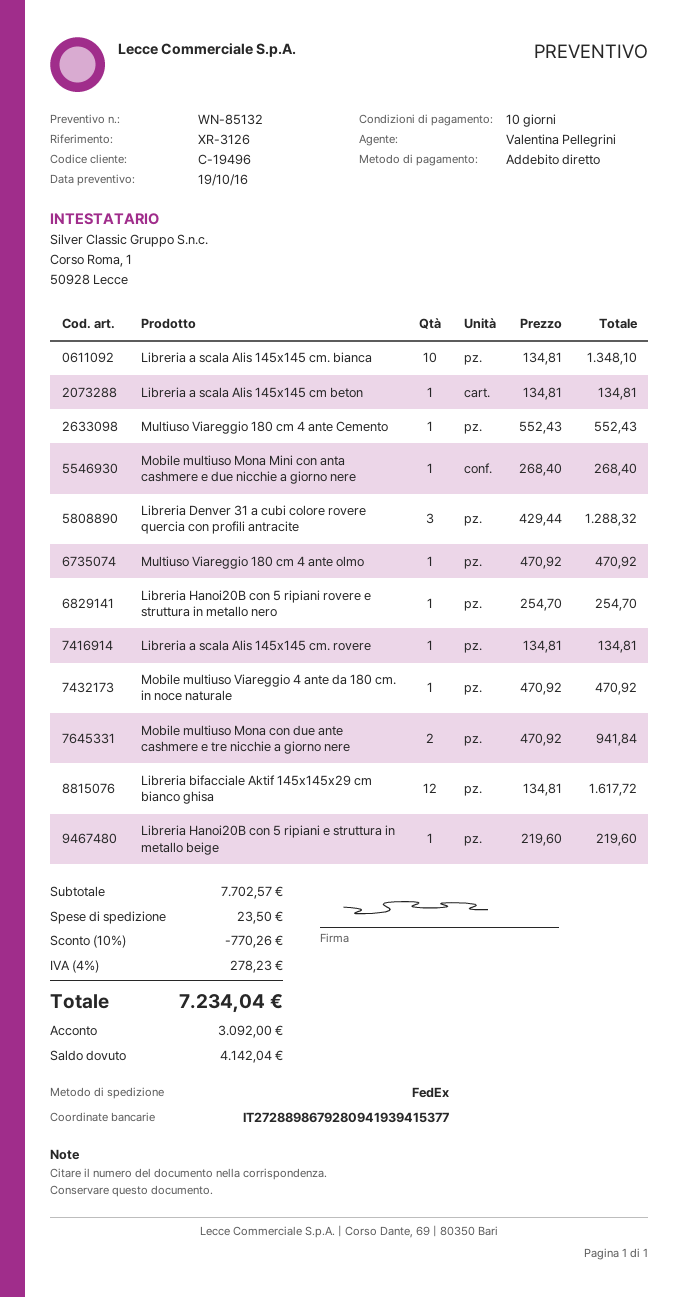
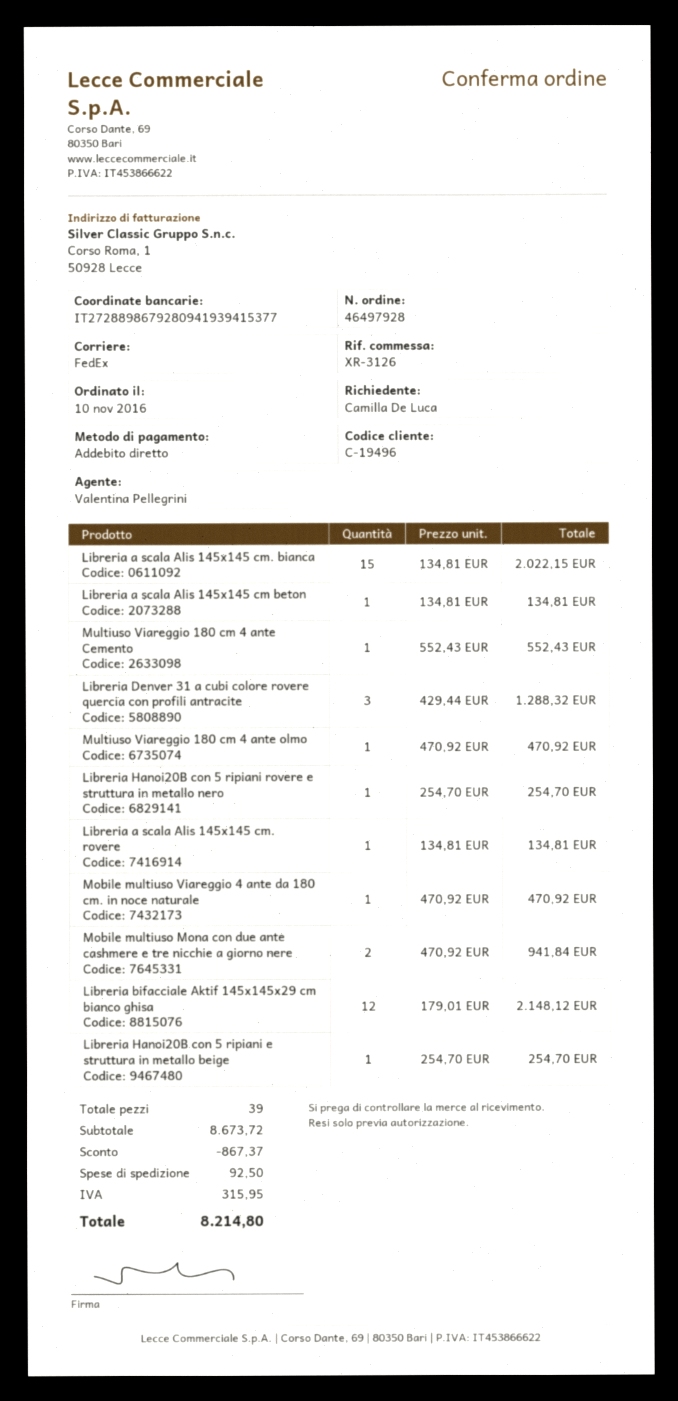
Libreria a scala Alis 145x145 cm. bianca: 10 x 134.81 = 1348.10 -> 15 x 134.81 = 2022.15
Mobile multiuso Mona Mini con anta cashmere e due nicchie a giorno nere: 1 x 268.40 = 268.40 -> none
Libreria bifacciale Aktif 145x145x29 cm bianco ghisa: 12 x 134.81 = 1617.72 -> 12 x 179.01 = 2148.12
Libreria Hanoi20B con 5 ripiani e struttura in metallo beige: 1 x 219.60 = 219.60 -> 1 x 254.70 = 254.70
subtotal: 7702.57 -> 8673.72
discount: 770.26 -> 867.37
shipping: 23.50 -> 92.50
tax: 278.23 -> 315.95
total: 7234.04 -> 8214.80

